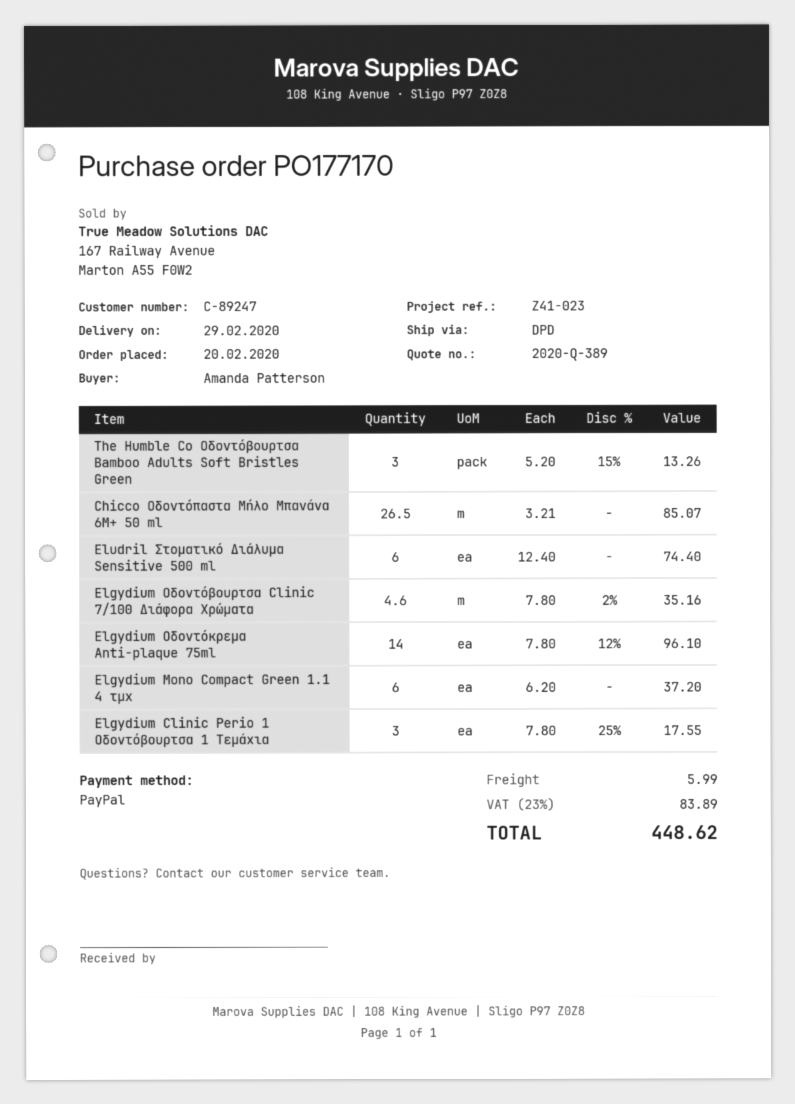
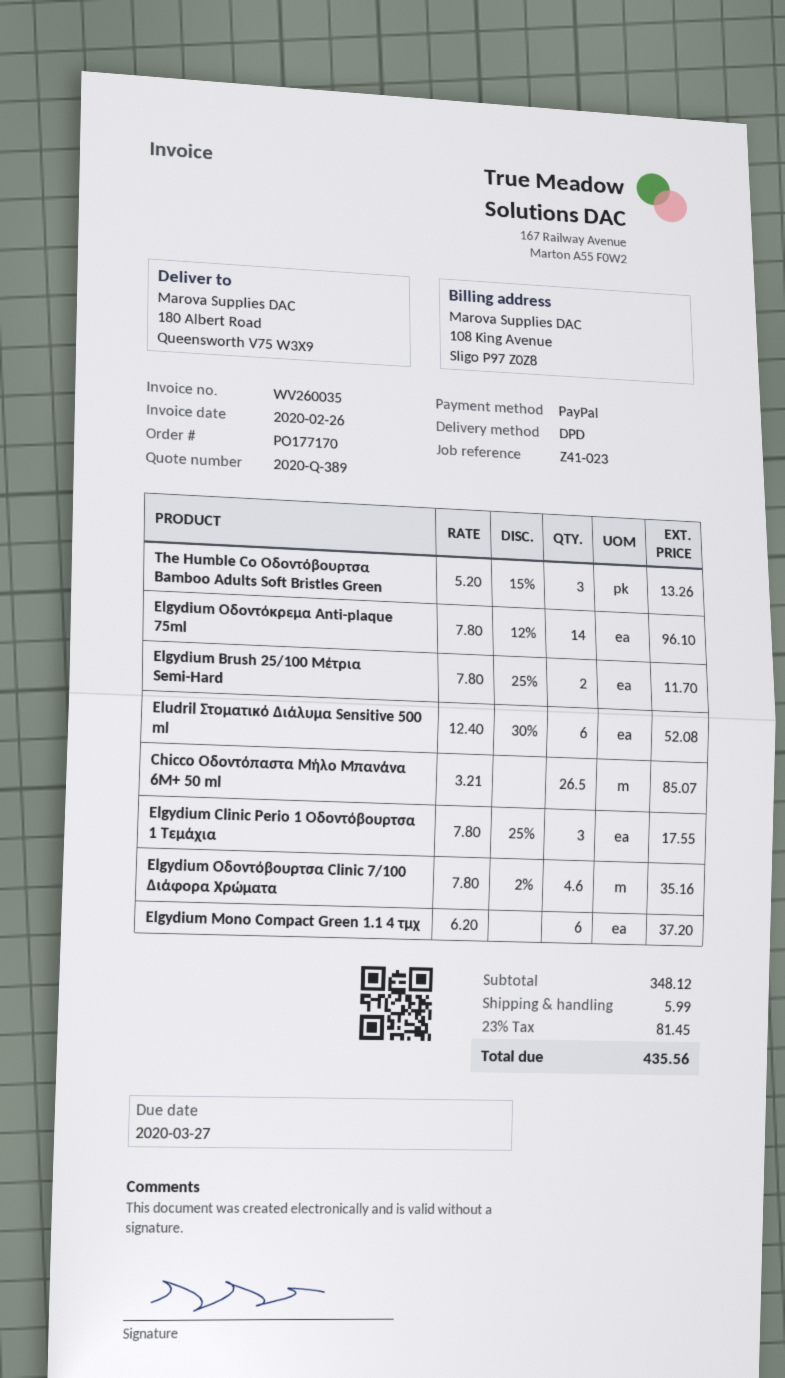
Eludril Στοματικό Διάλυμα Sensitive 500 ml: 6 x 12.40 = 74.40 -> 6 x 12.40 - 30% = 52.08
Elgydium Brush 25/100 Μέτρια Semi-Hard: none -> 2 x 7.80 - 25% = 11.70
tax: 23% = 83.89 -> 23% = 81.45
total: 448.62 -> 435.56

